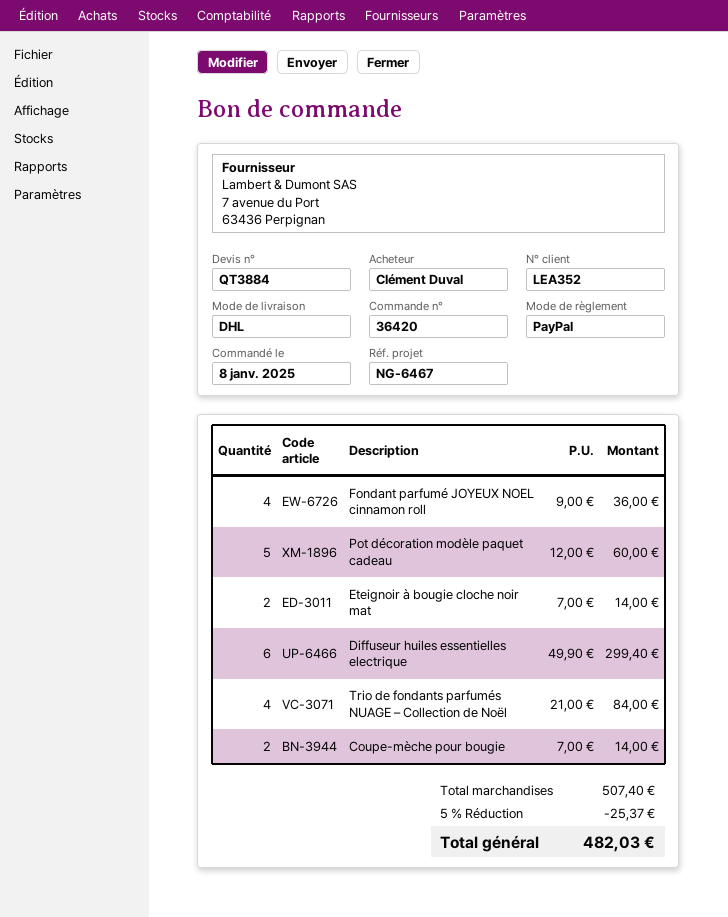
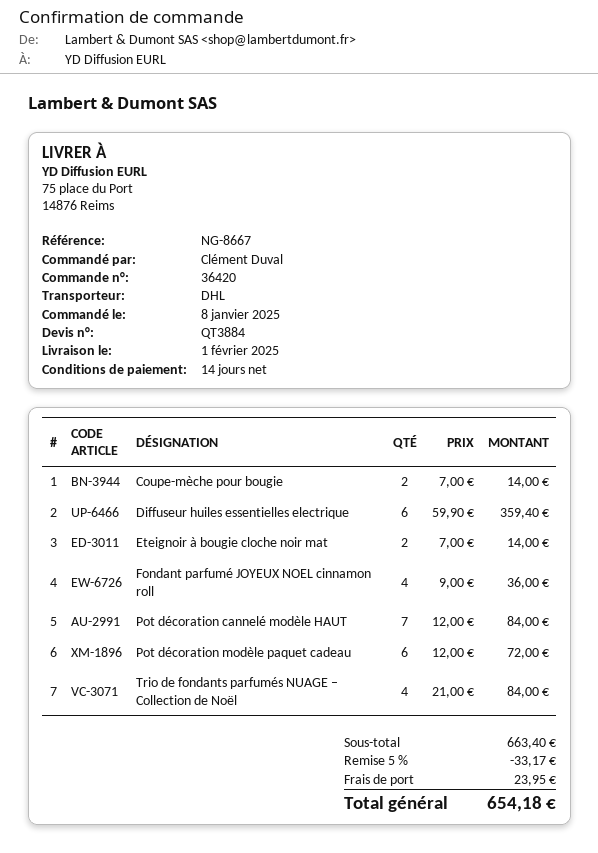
reference: NG-6467 -> NG-8667
Pot décoration modèle paquet cadeau: 5 x 12.00 = 60.00 -> 6 x 12.00 = 72.00
Diffuseur huiles essentielles electrique: 6 x 49.90 = 299.40 -> 6 x 59.90 = 359.40
Pot décoration cannelé modèle HAUT: none -> 7 x 12.00 = 84.00
subtotal: 507.40 -> 663.40
discount: 5% = 25.37 -> 5% = 33.17
shipping: none -> 23.95
total: 482.03 -> 654.18

